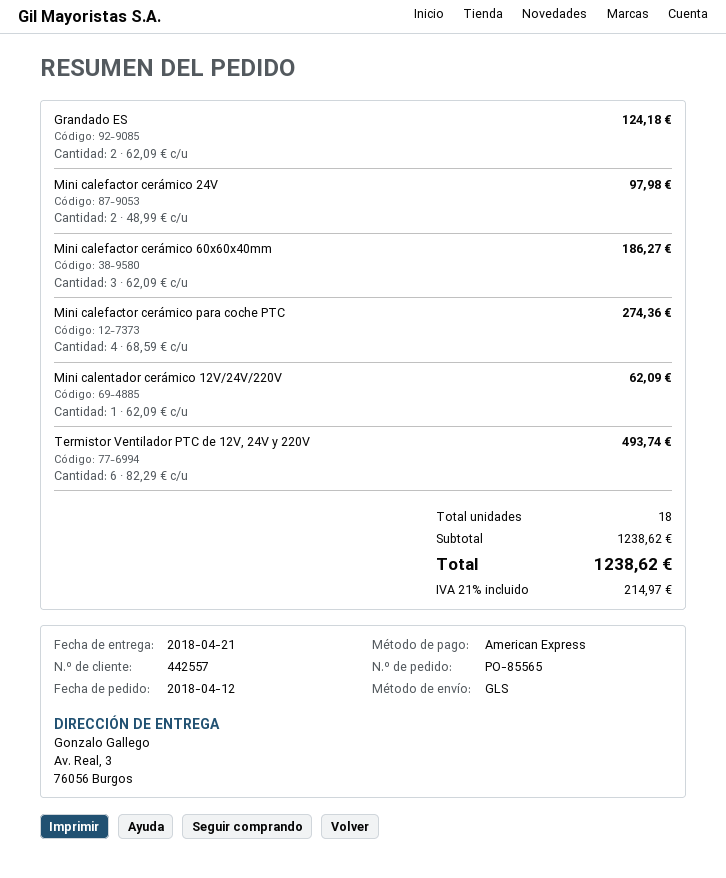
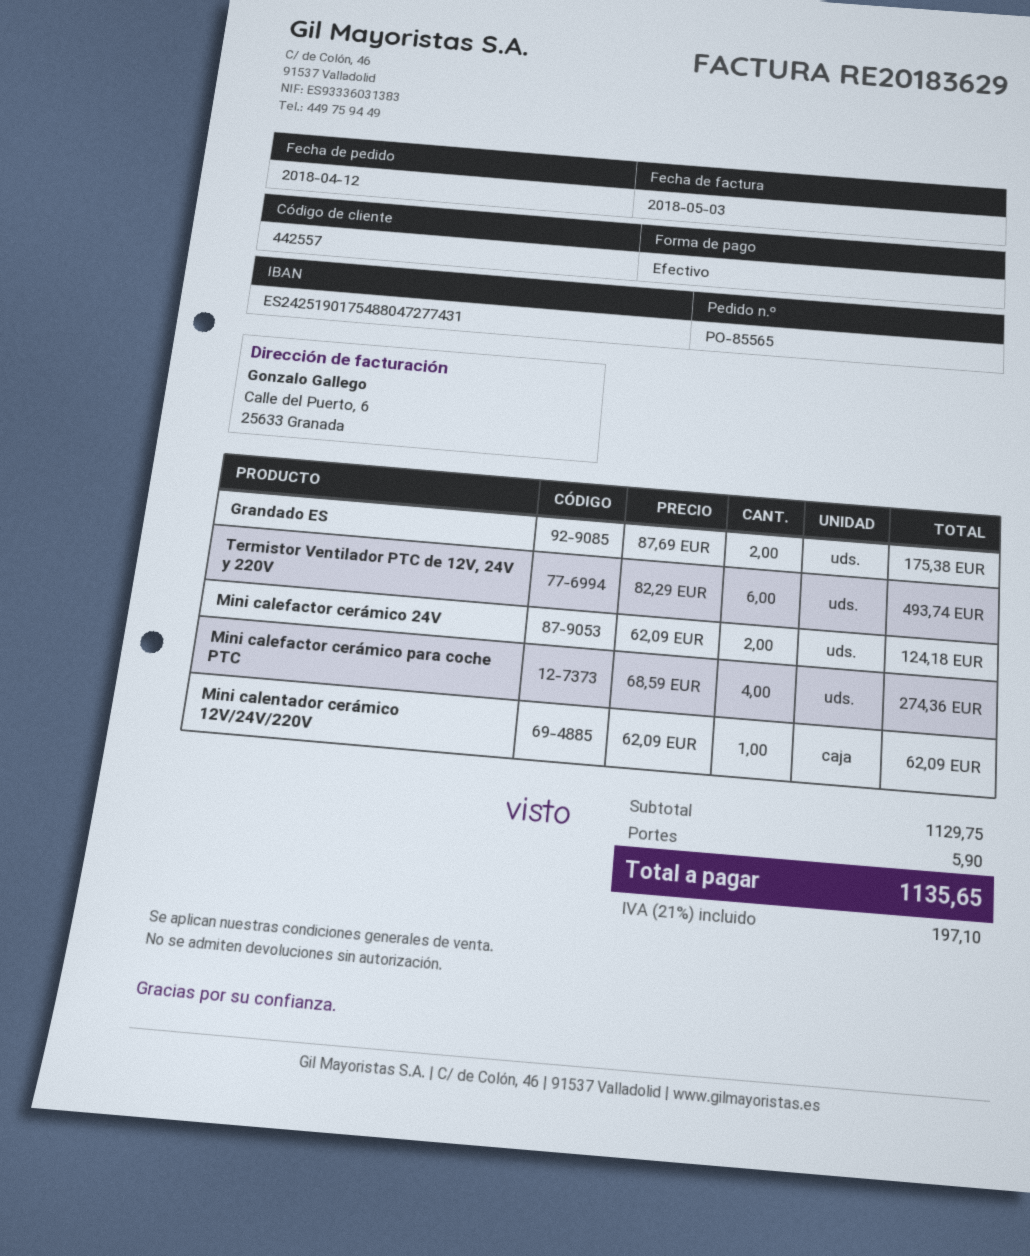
payment method: American Express -> cash
Grandado ES: 2 x 62.09 = 124.18 -> 2 x 87.69 = 175.38
Mini calefactor cerámico 24V: 2 x 48.99 = 97.98 -> 2 x 62.09 = 124.18
Mini calefactor cerámico 60x60x40mm: 3 x 62.09 = 186.27 -> none
subtotal: 1238.62 -> 1129.75
shipping: none -> 5.90
tax: 21% = 214.97 -> 21% = 197.10
total: 1238.62 -> 1135.65

